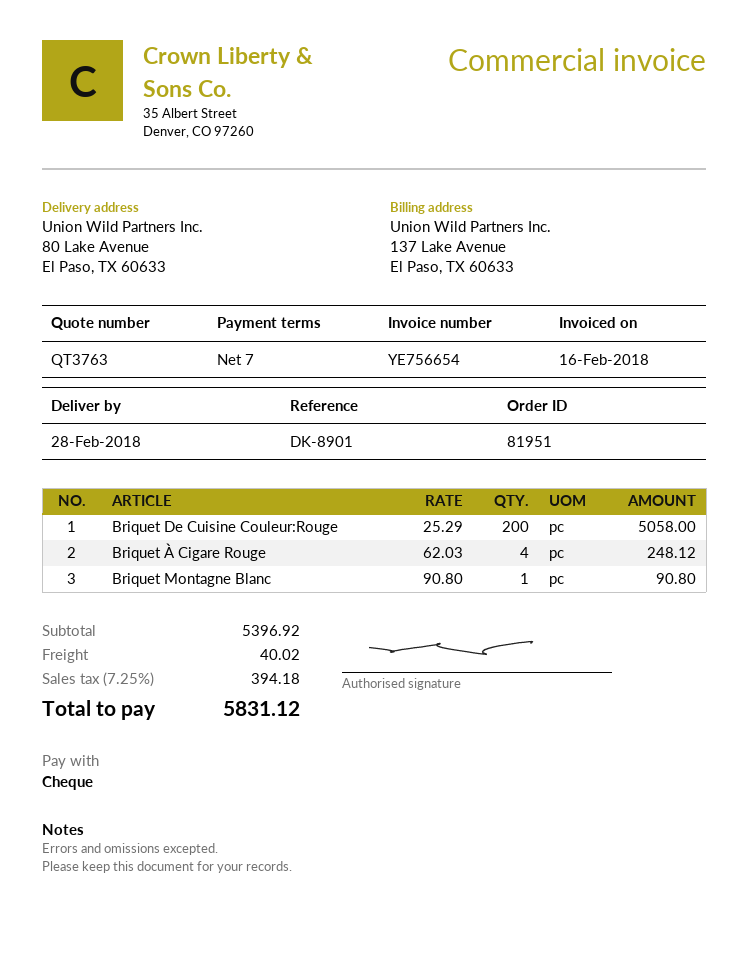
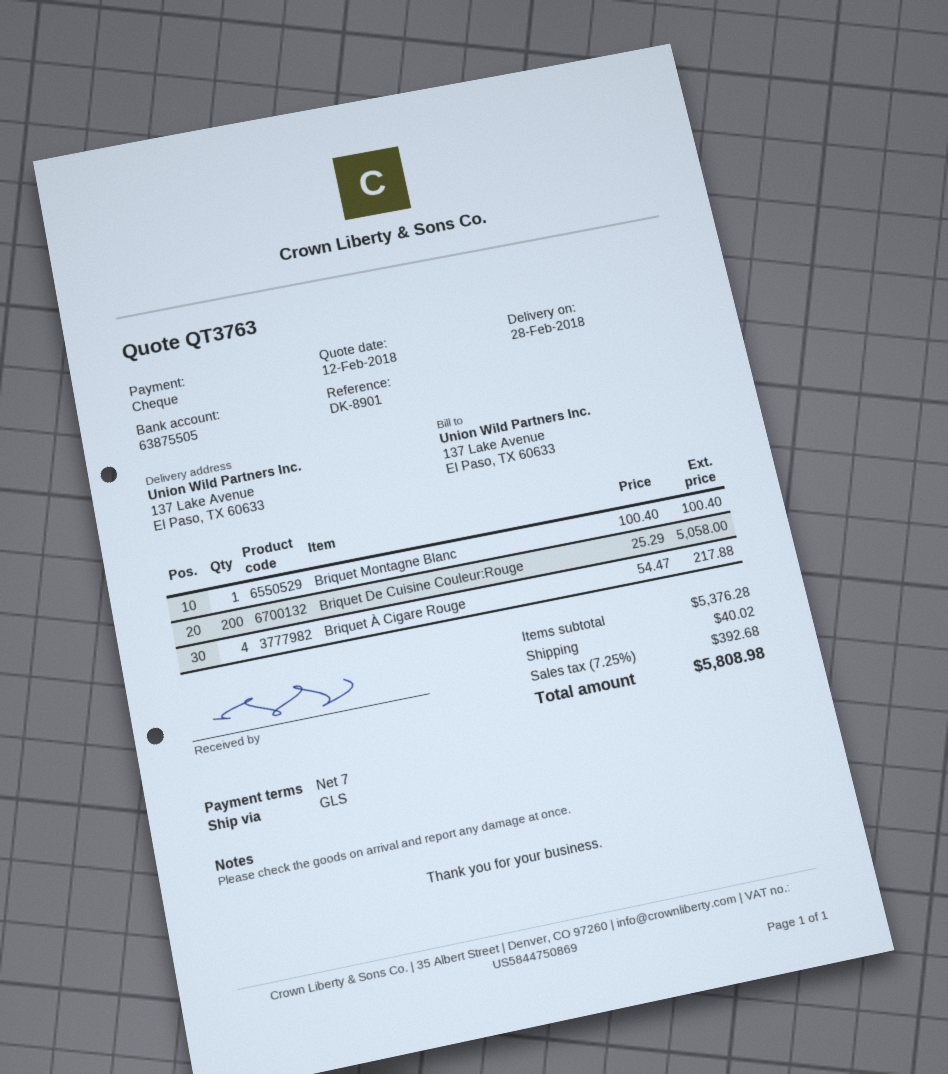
ship to: 80 Lake Avenue, El Paso, TX 60633 -> 137 Lake Avenue, El Paso, TX 60633
Briquet À Cigare Rouge: 4 x 62.03 = 248.12 -> 4 x 54.47 = 217.88
Briquet Montagne Blanc: 1 x 90.80 = 90.80 -> 1 x 100.40 = 100.40
subtotal: 5396.92 -> 5376.28
tax: 7.25% = 394.18 -> 7.25% = 392.68
total: 5831.12 -> 5808.98

